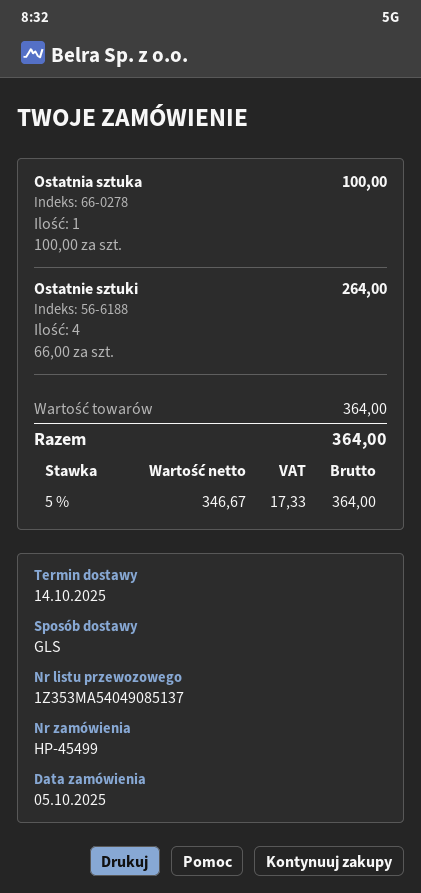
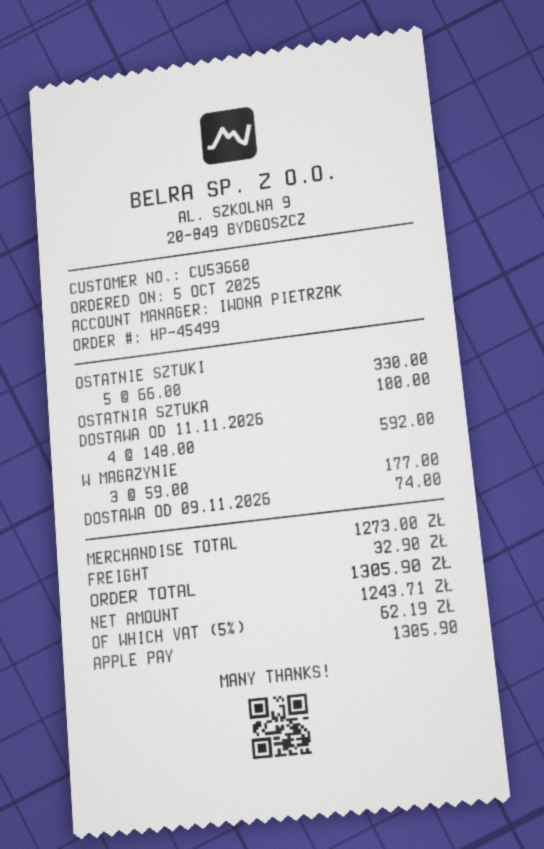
Ostatnie sztuki: 4 x 66.00 = 264.00 -> 5 x 66.00 = 330.00
DOSTAWA OD 11.11.2026: none -> 4 x 148.00 = 592.00
W MAGAZYNIE: none -> 3 x 59.00 = 177.00
DOSTAWA OD 09.11.2026: none -> 1 x 74.00 = 74.00
subtotal: 364.00 -> 1273.00
shipping: none -> 32.90
net: 346.67 -> 1243.71
tax: 5% = 17.33 -> 5% = 62.19
total: 364.00 -> 1305.90

